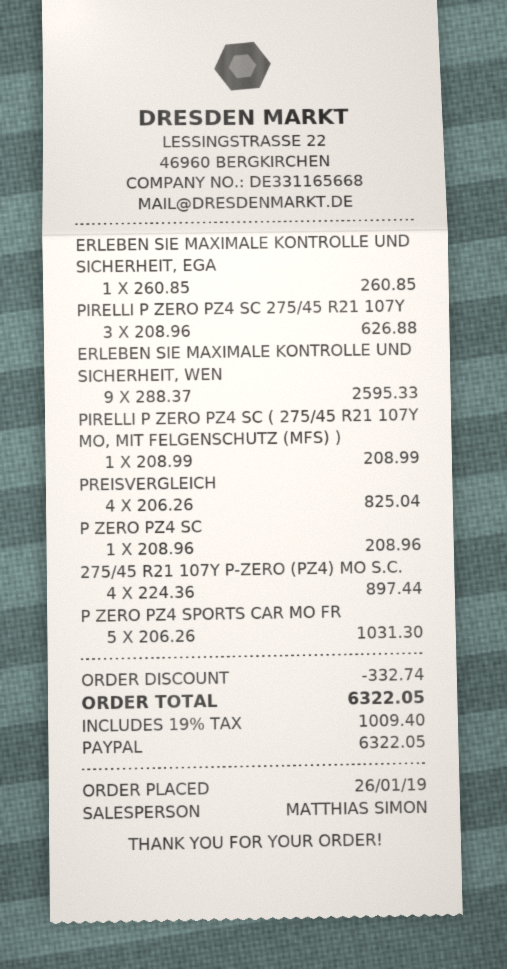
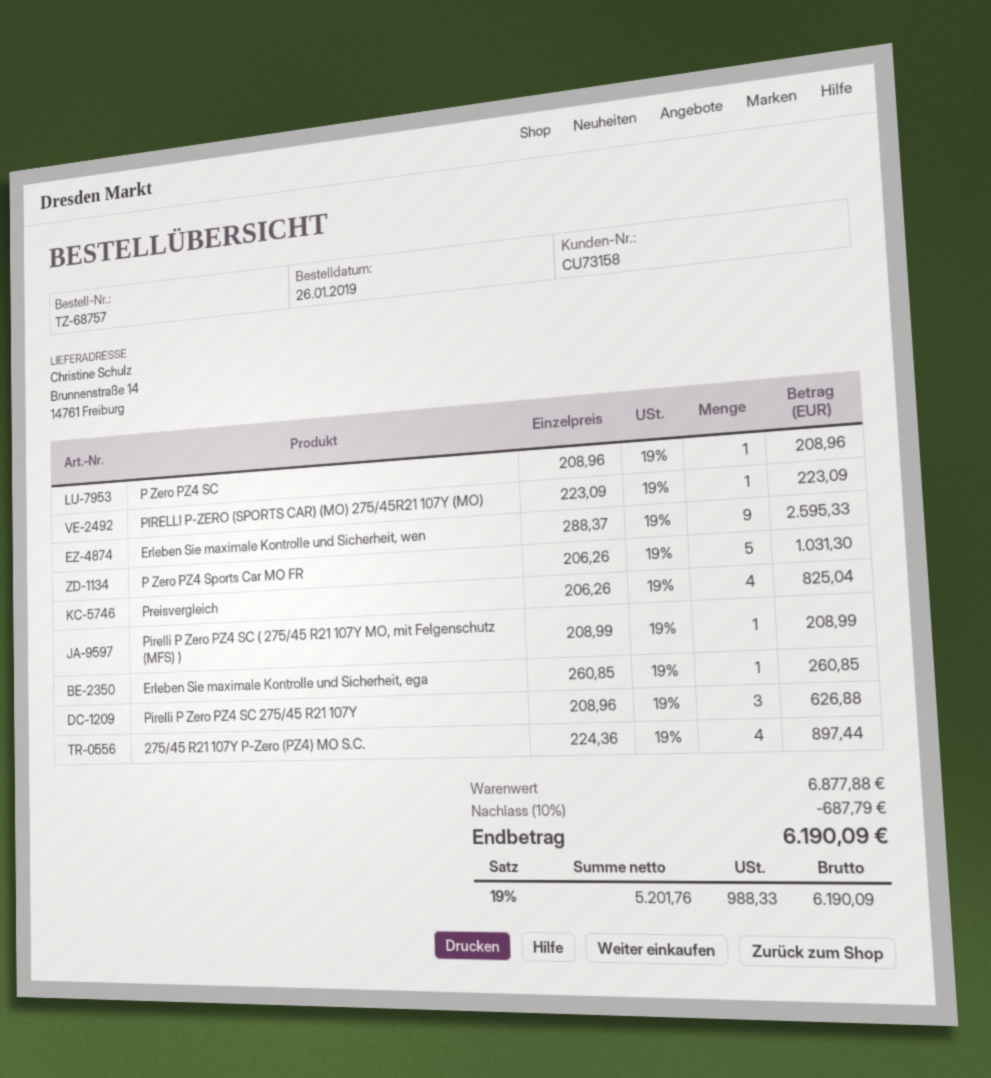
PIRELLI P-ZERO (SPORTS CAR) (MO) 275/45R21 107Y (MO): none -> 1 x 223.09 = 223.09
discount: 332.74 -> 687.79
tax: 19% = 1009.40 -> 19% = 988.33
total: 6322.05 -> 6190.09

